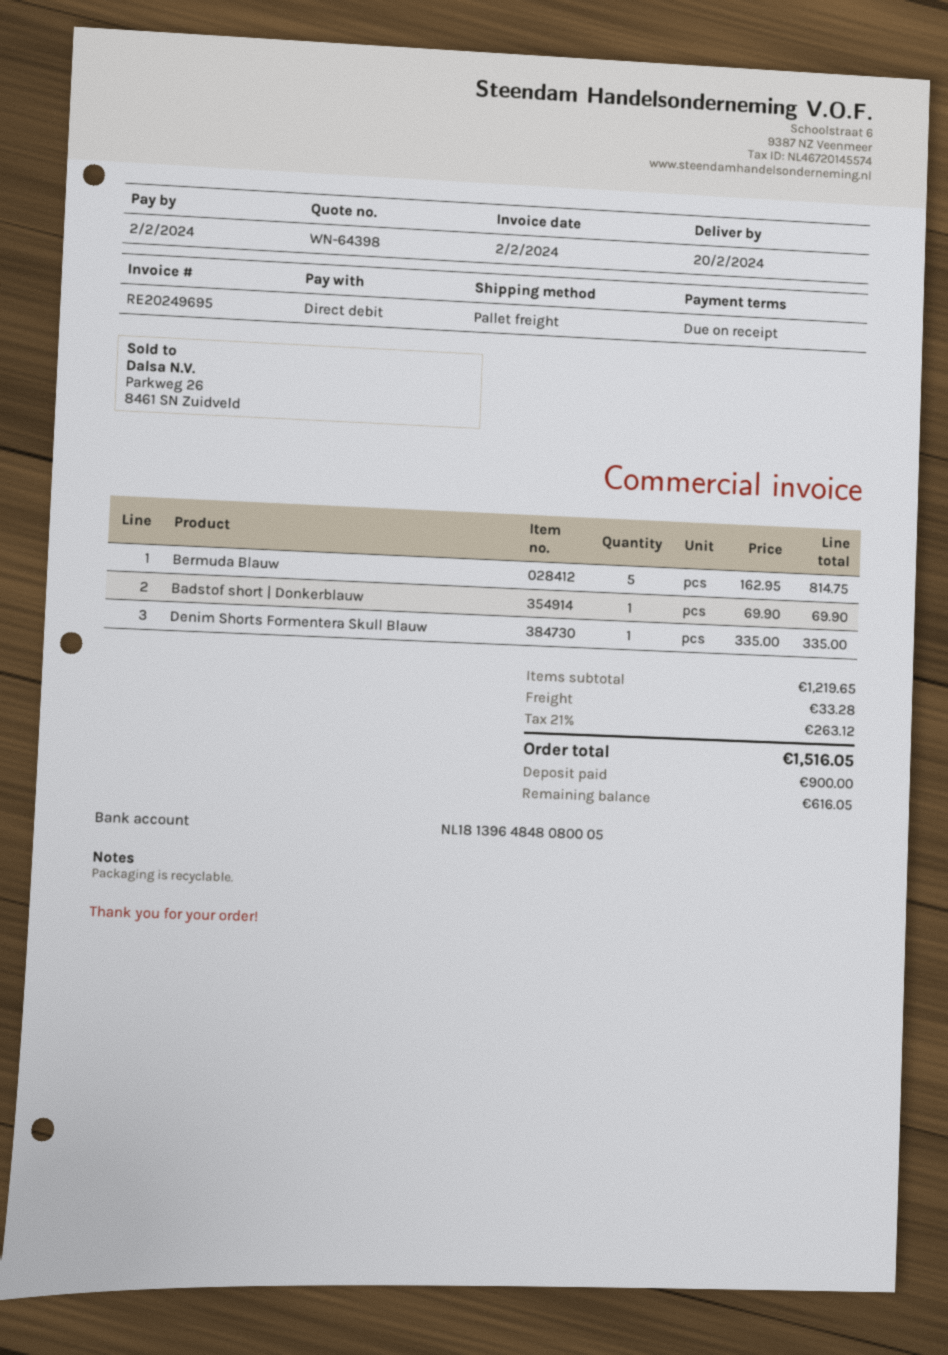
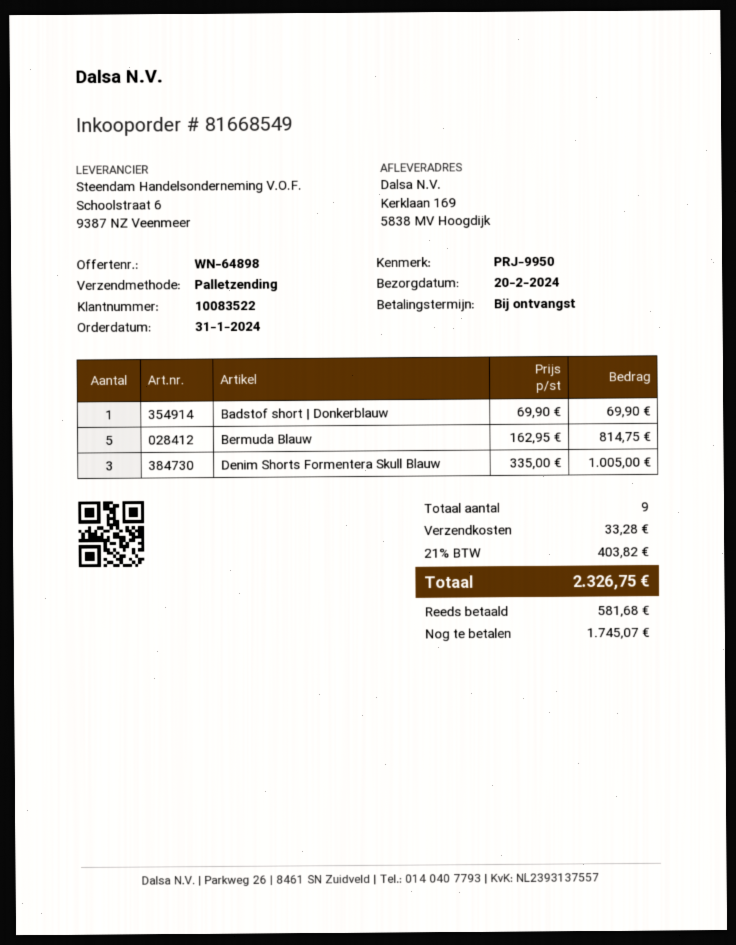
quote number: WN-64398 -> WN-64898
Denim Shorts Formentera Skull Blauw: 1 x 335.00 = 335.00 -> 3 x 335.00 = 1005.00
tax: 21% = 263.12 -> 21% = 403.82
total: 1516.05 -> 2326.75
deposit: 900.00 -> 581.68
balance: 616.05 -> 1745.07

